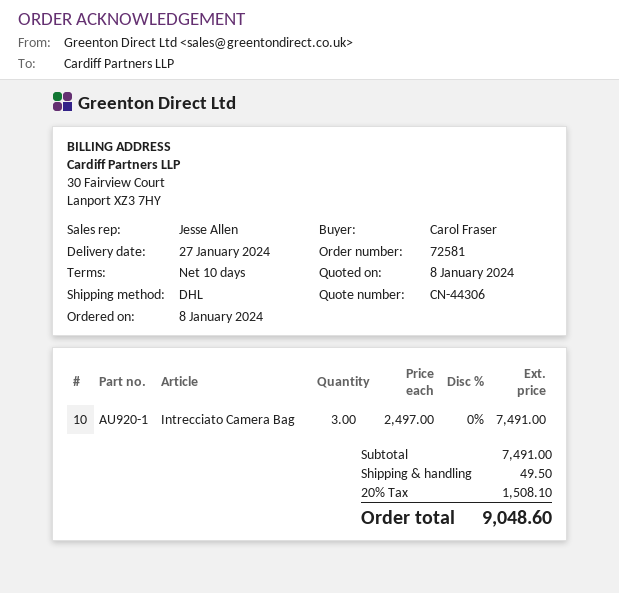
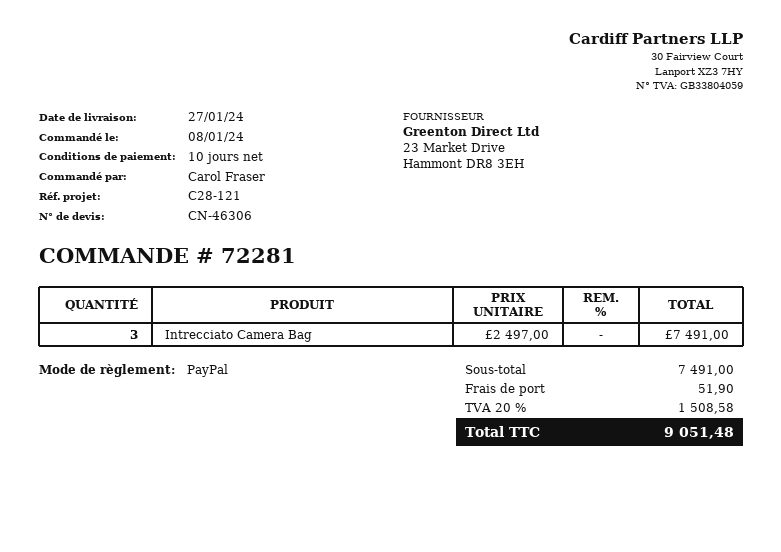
quote number: CN-44306 -> CN-46306
order number: 72581 -> 72281
shipping: 49.50 -> 51.90
tax: 20% = 1508.10 -> 20% = 1508.58
total: 9048.60 -> 9051.48

